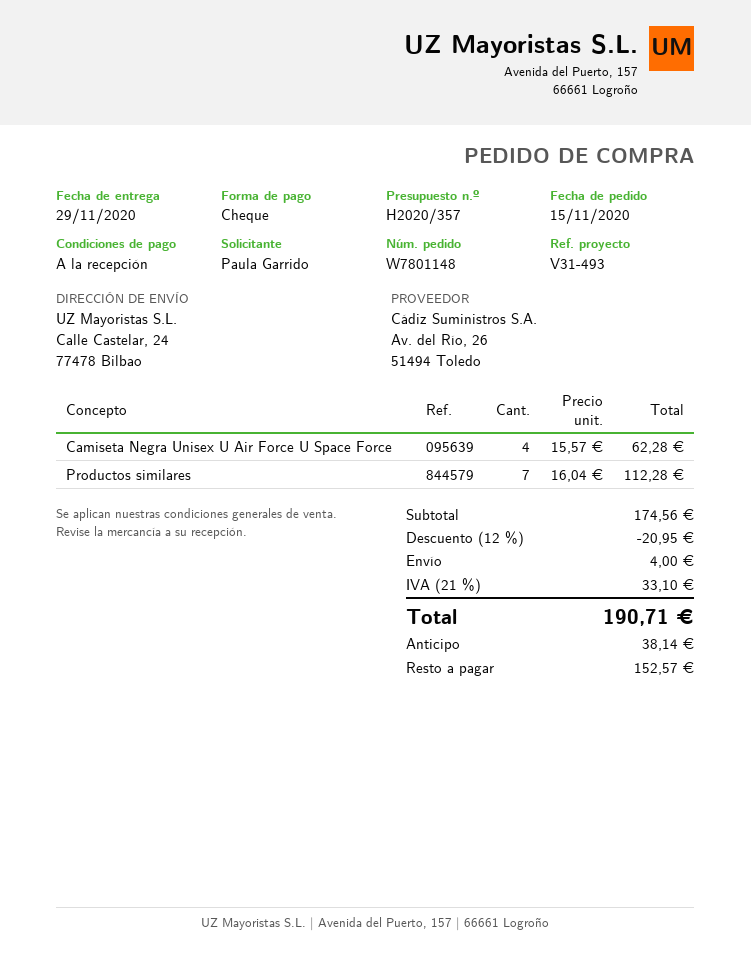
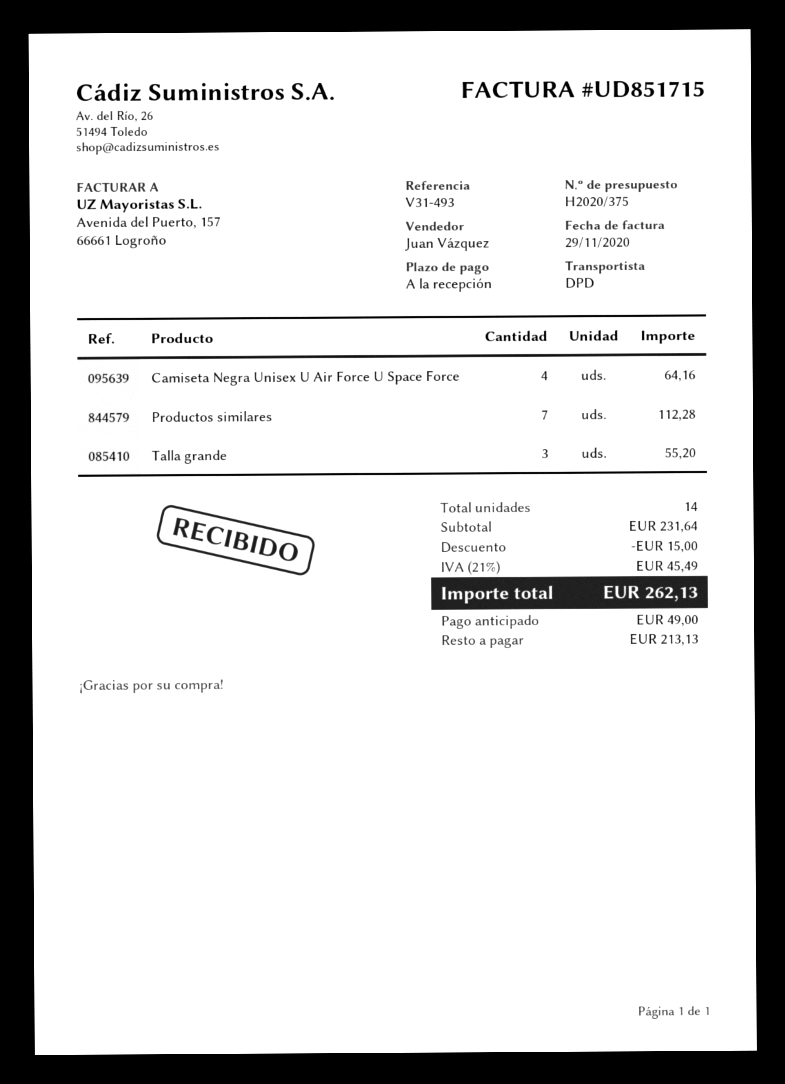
quote number: H2020/357 -> H2020/375
Camiseta Negra Unisex U Air Force U Space Force: 4 for 62.28 -> 4 for 64.16
Talla grande: none -> 3 for 55.20
subtotal: 174.56 -> 231.64
discount: 20.95 -> 15.00
shipping: 4.00 -> none
tax: 21% = 33.10 -> 21% = 45.49
total: 190.71 -> 262.13
deposit: 38.14 -> 49.00
balance: 152.57 -> 213.13

